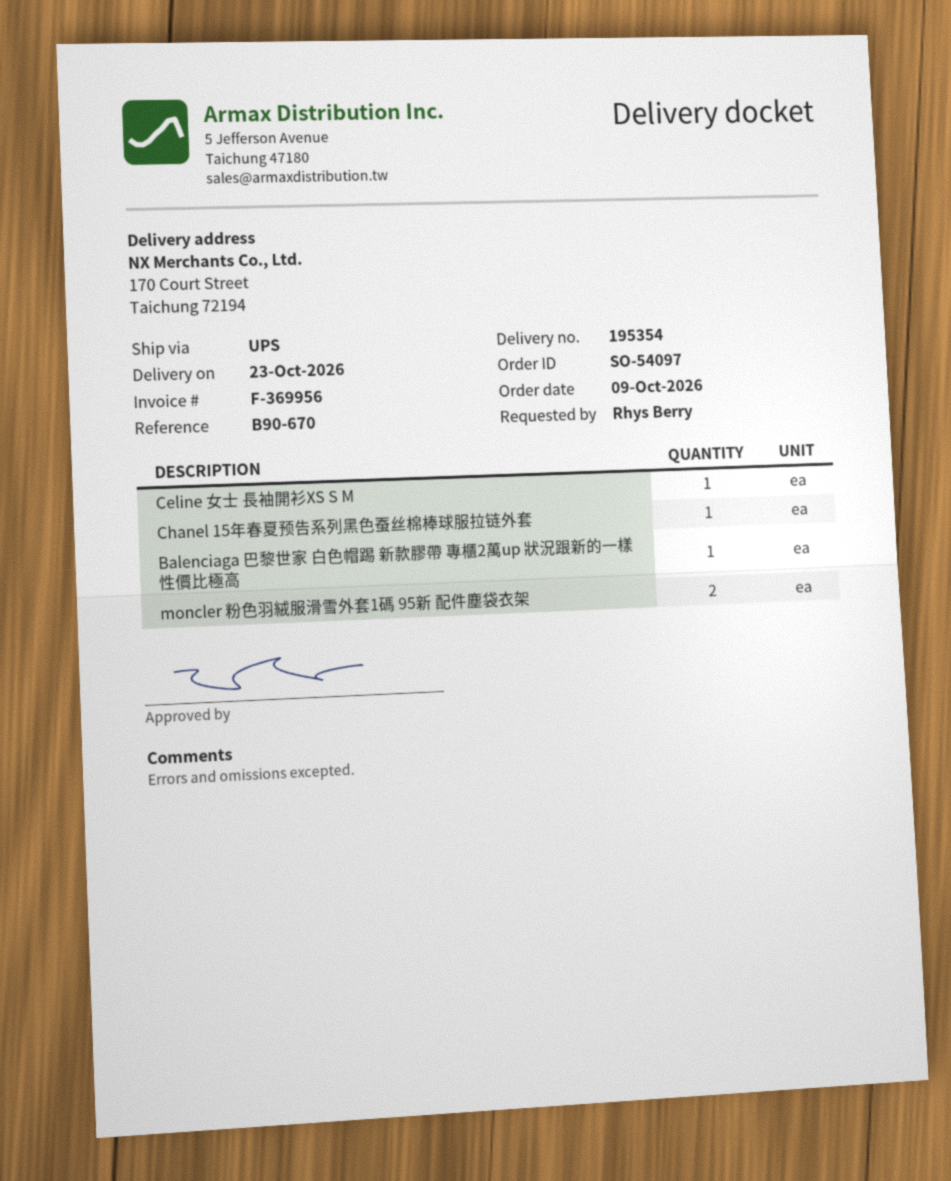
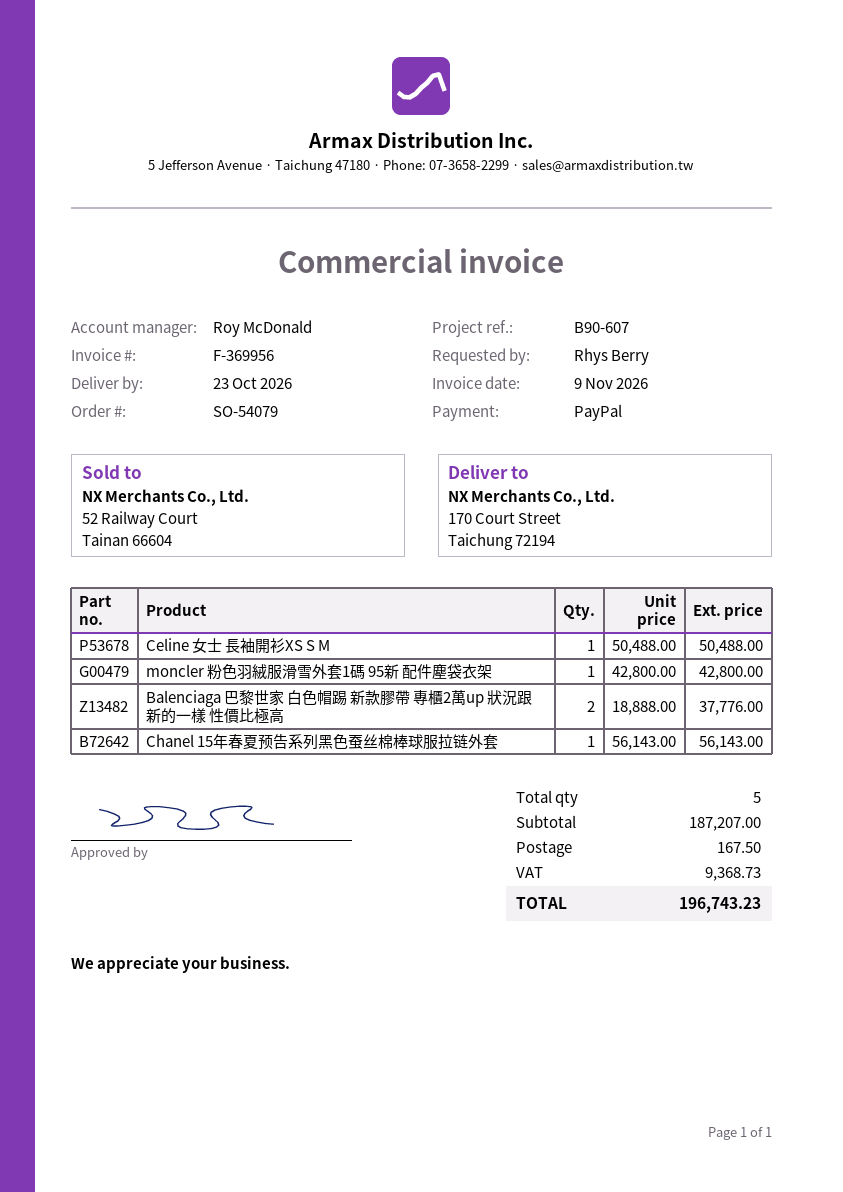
order number: SO-54097 -> SO-54079
reference: B90-670 -> B90-607
Balenciaga 巴黎世家 白色帽踢 新款膠帶 專櫃2萬up 狀況跟新的一樣 性價比極高: 1 -> 2
moncler 粉色羽絨服滑雪外套1碼 95新 配件塵袋衣架: 2 -> 1

